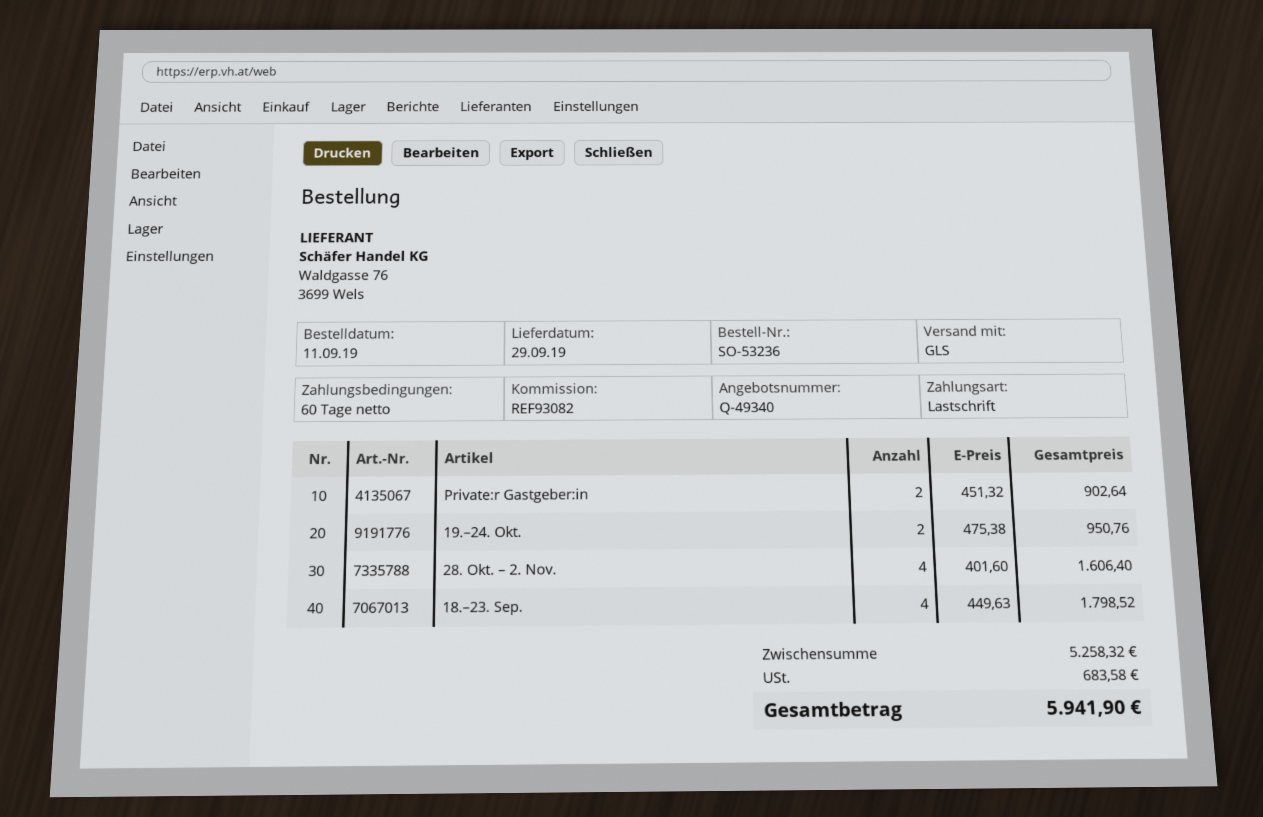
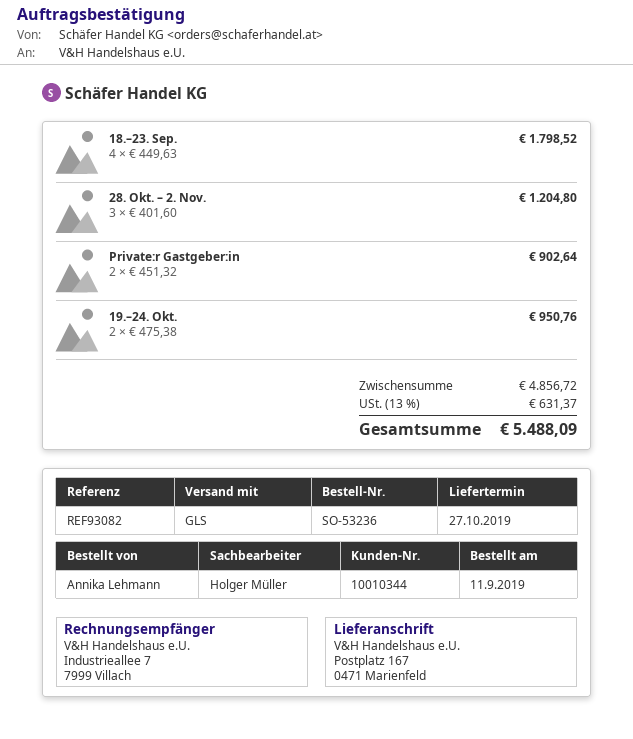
delivery date: 2019-09-29 -> 2019-10-27
28. Okt. – 2. Nov.: 4 x 401.60 = 1606.40 -> 3 x 401.60 = 1204.80
subtotal: 5258.32 -> 4856.72
tax: 683.58 -> 631.37
total: 5941.90 -> 5488.09

